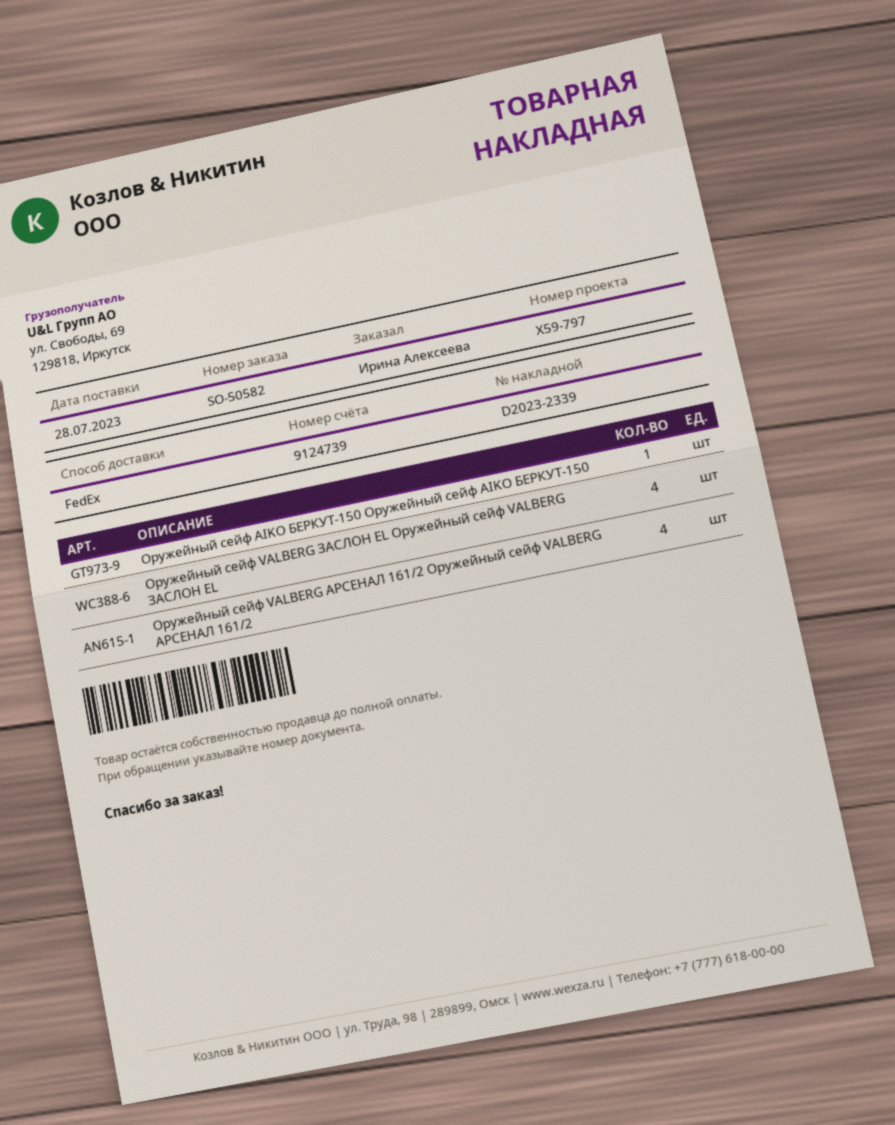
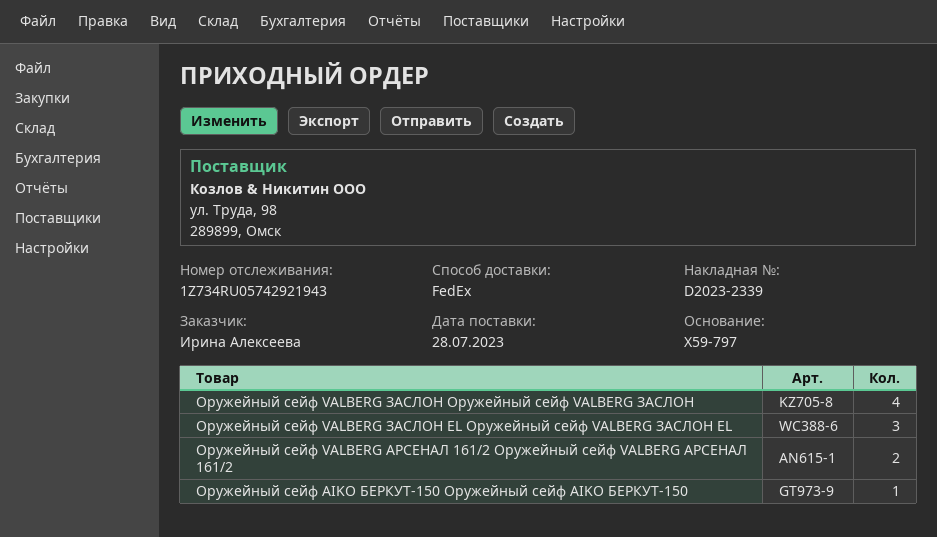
Оружейный сейф VALBERG ЗАСЛОН EL Оружейный сейф VALBERG ЗАСЛОН EL: 4 -> 3
Оружейный сейф VALBERG АРСЕНАЛ 161/2 Оружейный сейф VALBERG АРСЕНАЛ 161/2: 4 -> 2
Оружейный сейф VALBERG ЗАСЛОН Оружейный сейф VALBERG ЗАСЛОН: none -> 4

